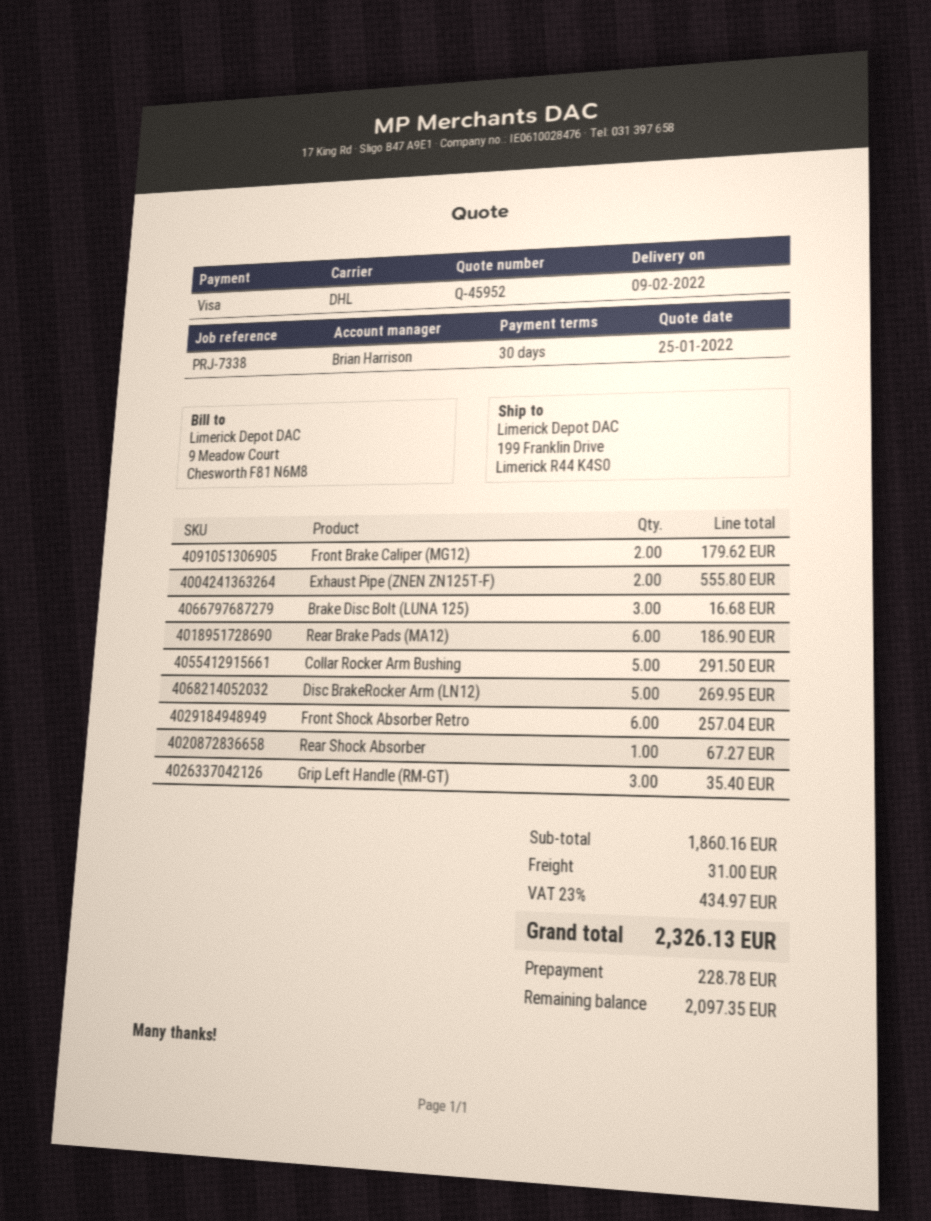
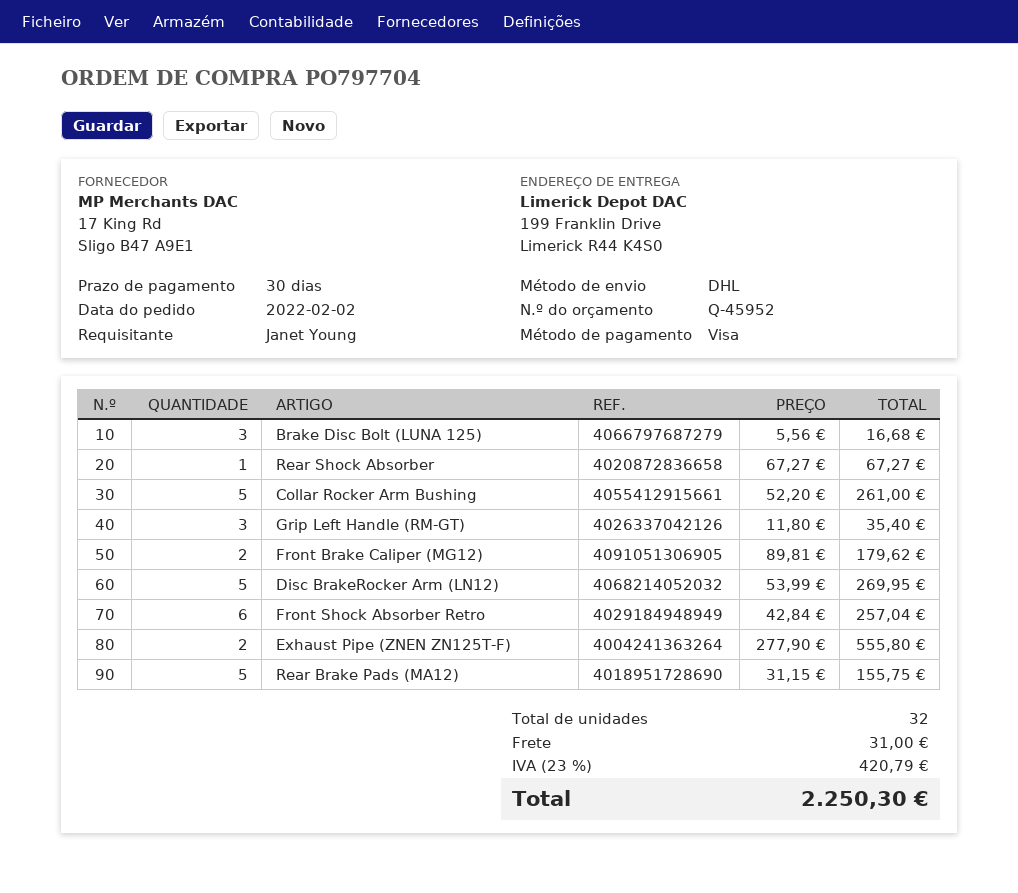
Rear Brake Pads (MA12): 6 for 186.90 -> 5 for 155.75
Collar Rocker Arm Bushing: 5 for 291.50 -> 5 for 261.00
tax: 23% = 434.97 -> 23% = 420.79
total: 2326.13 -> 2250.30

